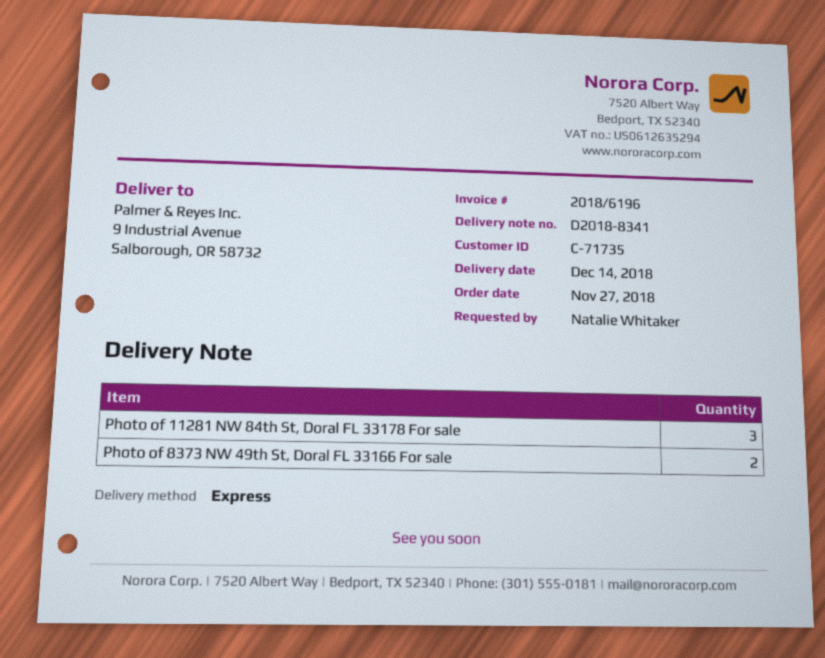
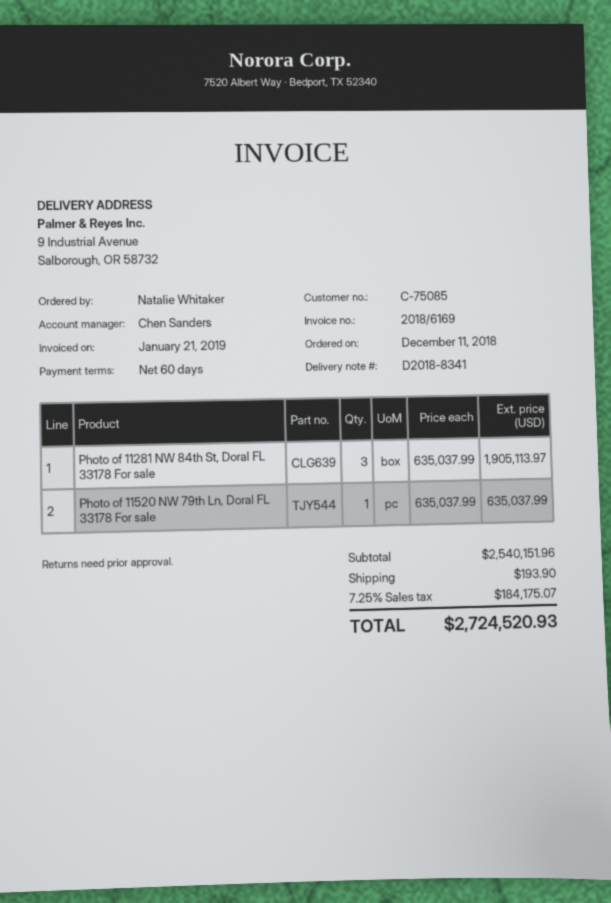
order date: 2018-11-27 -> 2018-12-11
invoice number: 2018/6196 -> 2018/6169
customer number: C-71735 -> C-75085
Photo of 8373 NW 49th St, Doral FL 33166 For sale: 2 -> none
Photo of 11520 NW 79th Ln, Doral FL 33178 For sale: none -> 1

